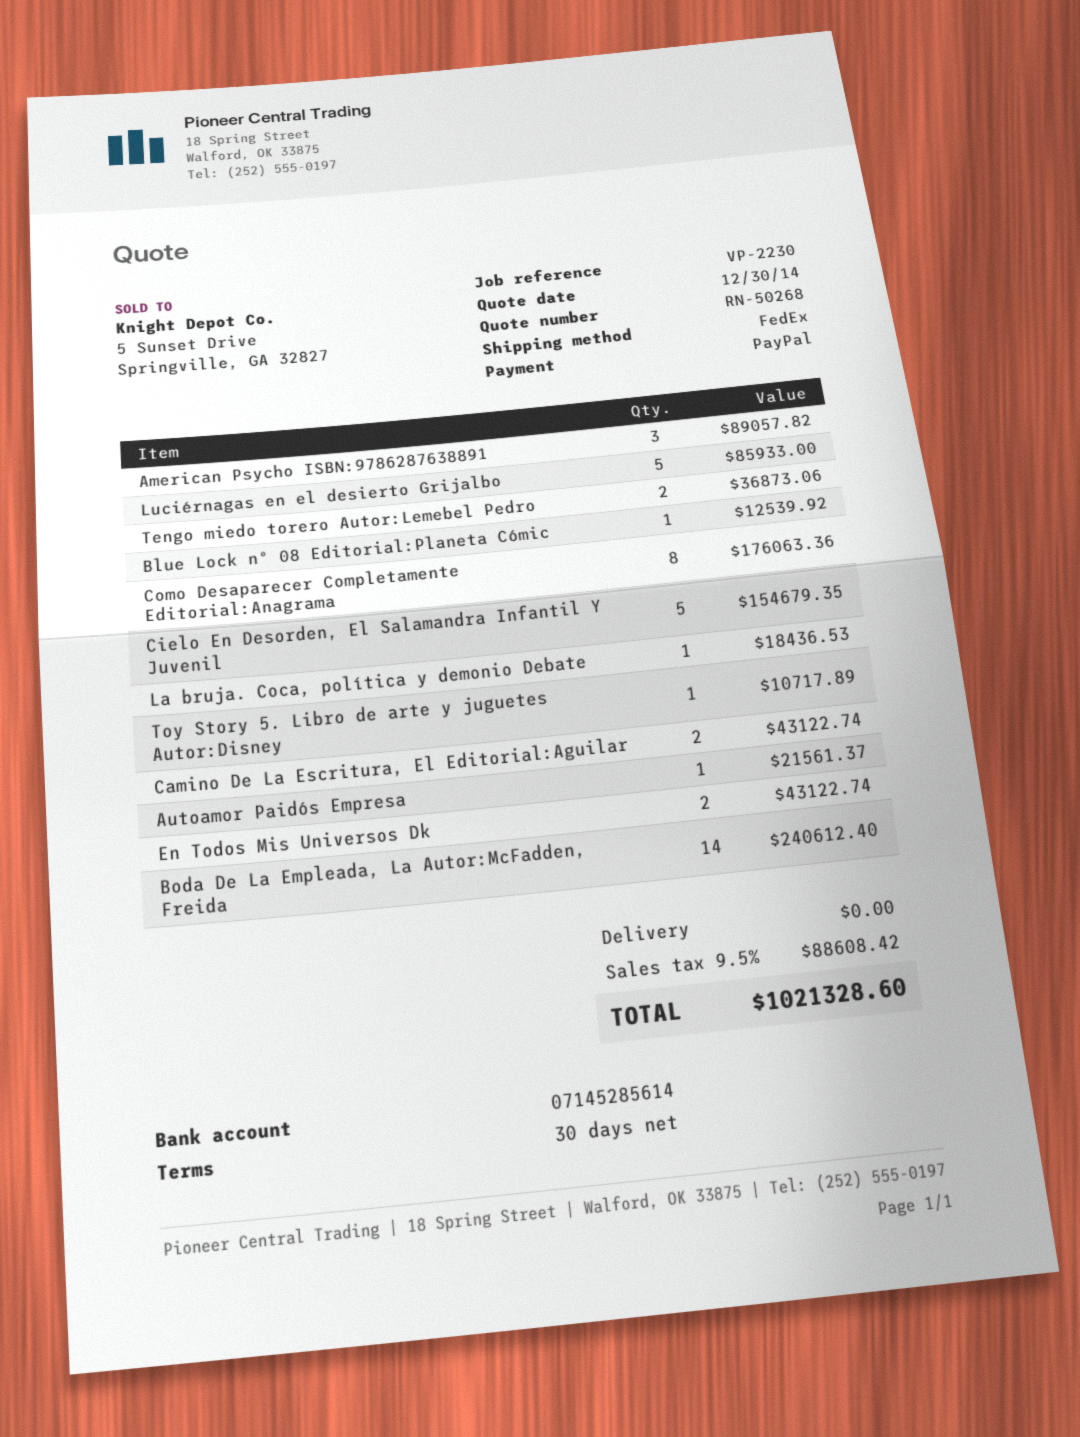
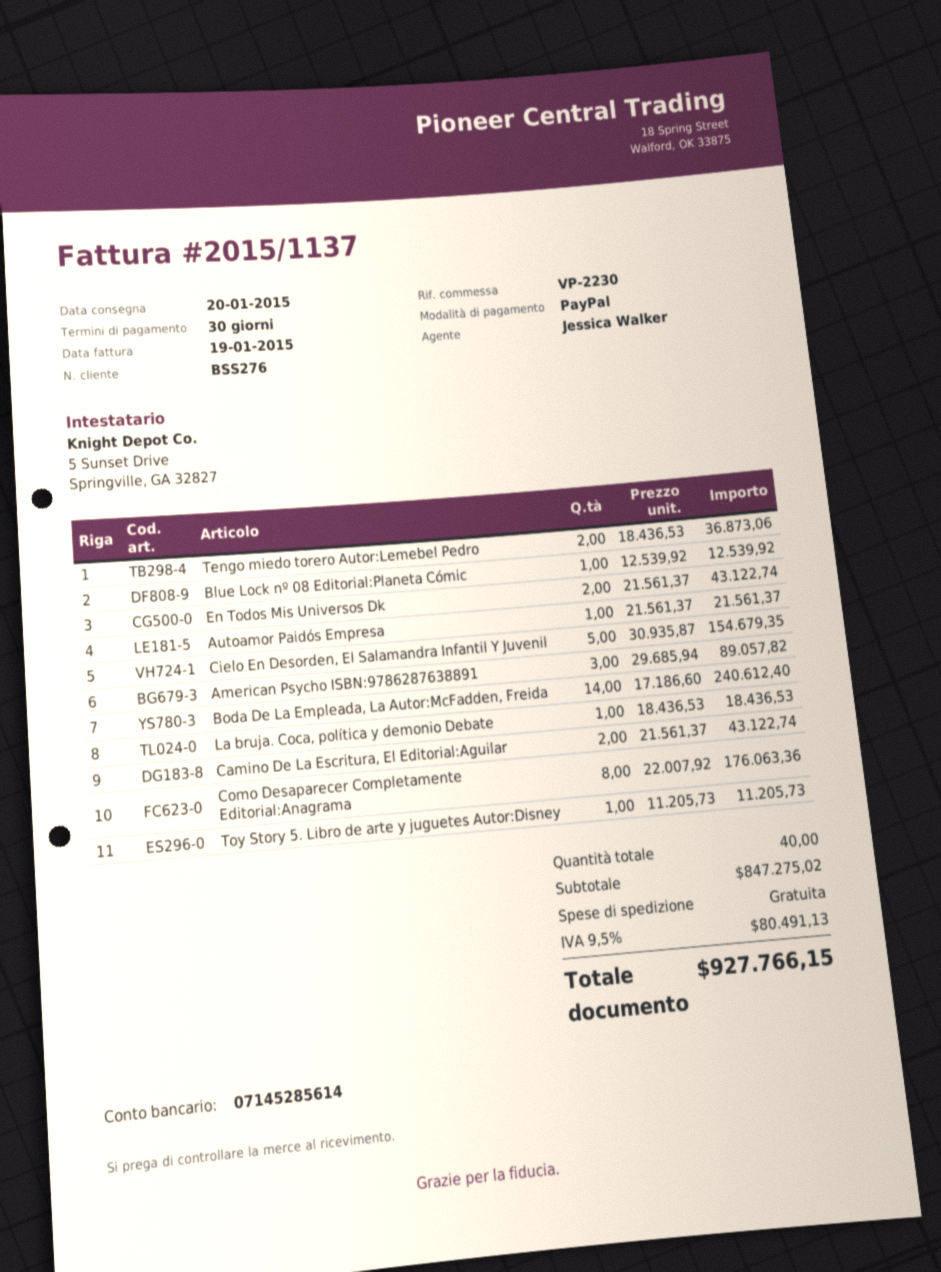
Luciérnagas en el desierto Grijalbo: 5 for 85933.00 -> none
Toy Story 5. Libro de arte y juguetes Autor:Disney: 1 for 10717.89 -> 1 for 11205.73
tax: 9.5% = 88608.42 -> 9.5% = 80491.13
total: 1021328.60 -> 927766.15

